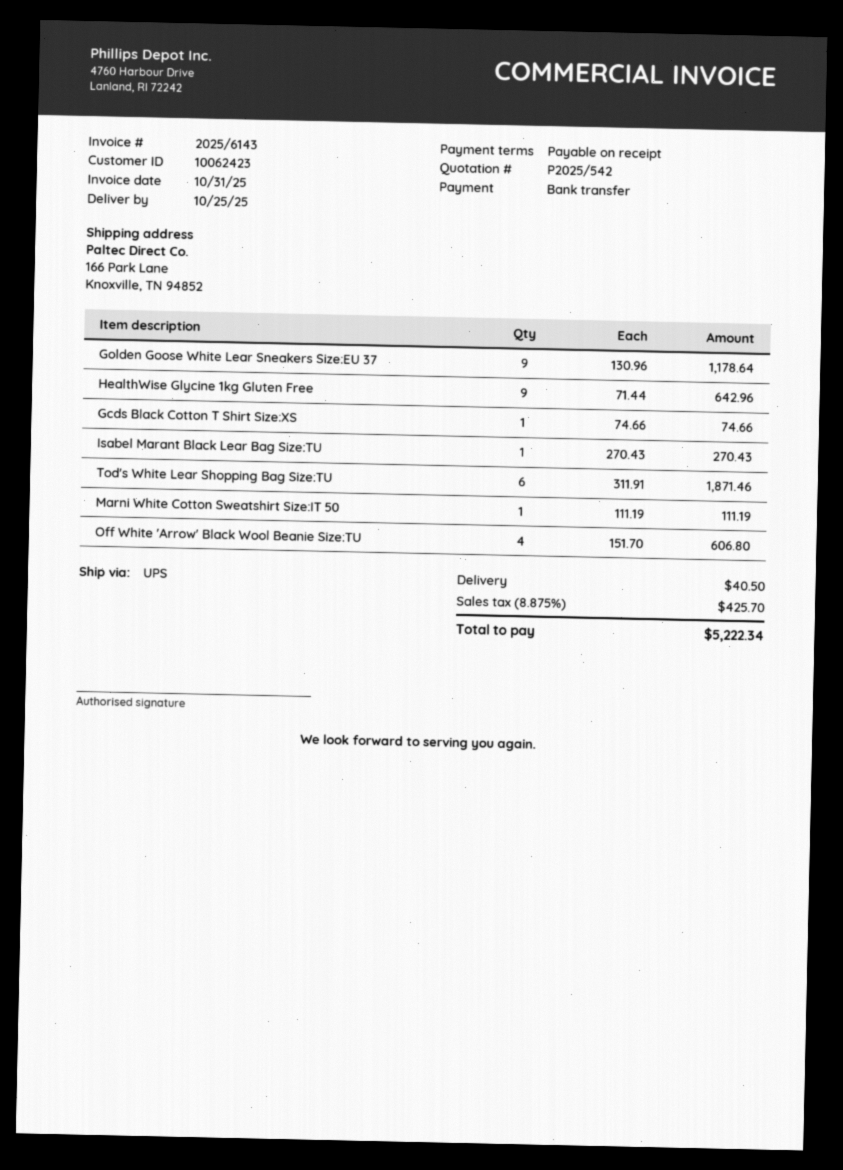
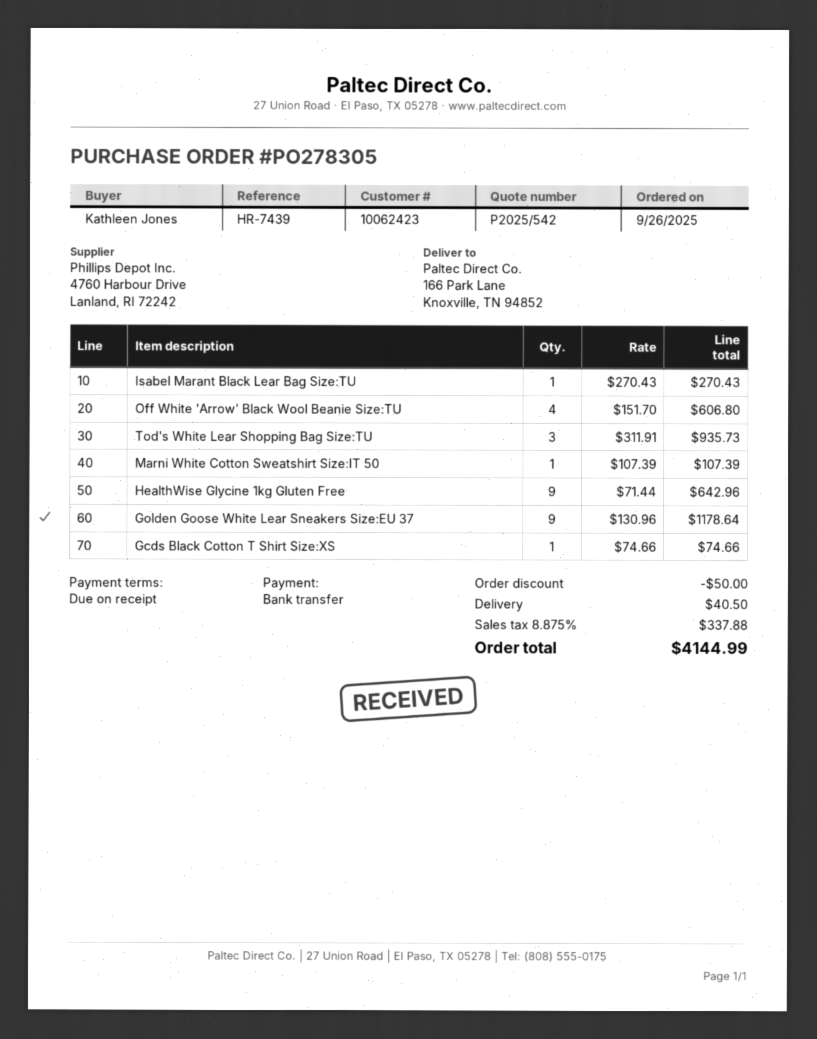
Tod's White Lear Shopping Bag Size:TU: 6 x 311.91 = 1871.46 -> 3 x 311.91 = 935.73
Marni White Cotton Sweatshirt Size:IT 50: 1 x 111.19 = 111.19 -> 1 x 107.39 = 107.39
discount: none -> 50.00
tax: 8.875% = 425.70 -> 8.875% = 337.88
total: 5222.34 -> 4144.99

